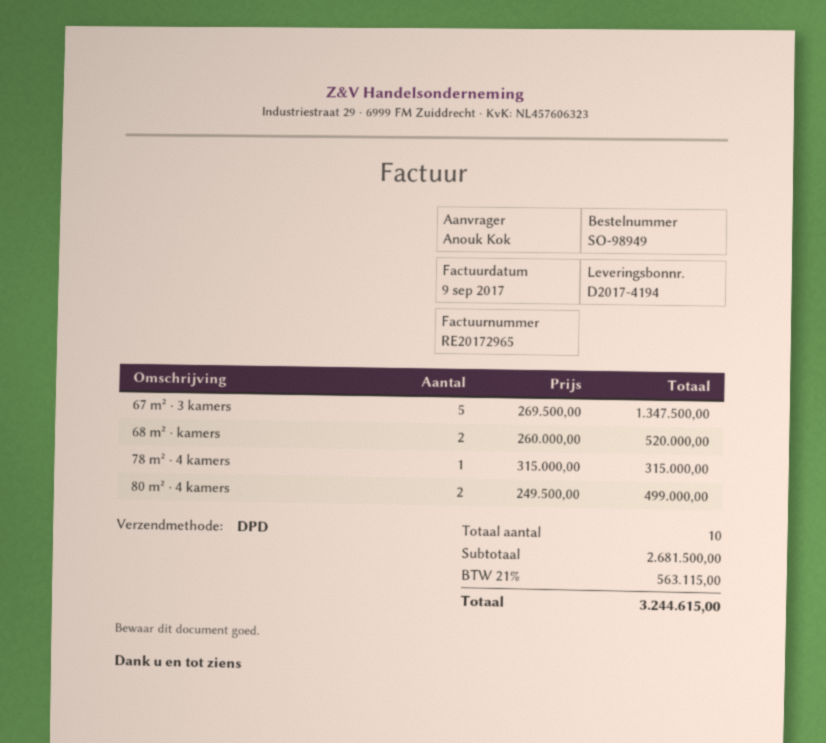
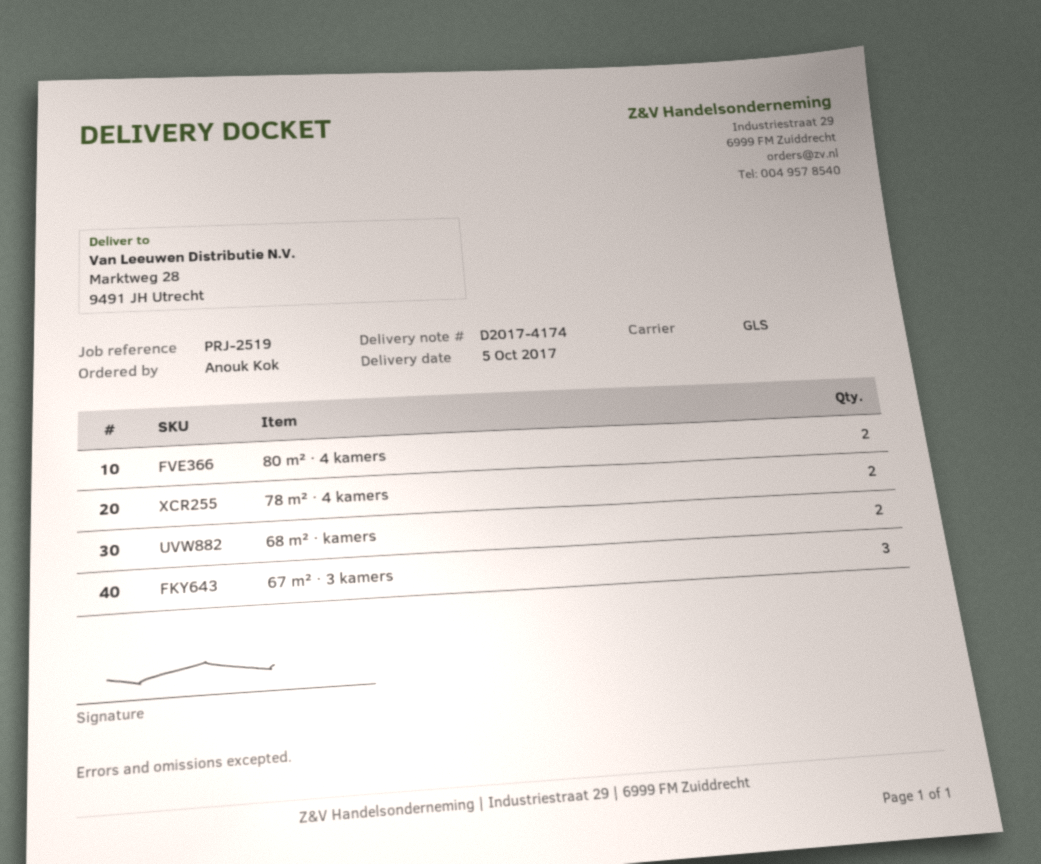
delivery note number: D2017-4194 -> D2017-4174
shipping method: DPD -> GLS
67 m² · 3 kamers: 5 -> 3
78 m² · 4 kamers: 1 -> 2

